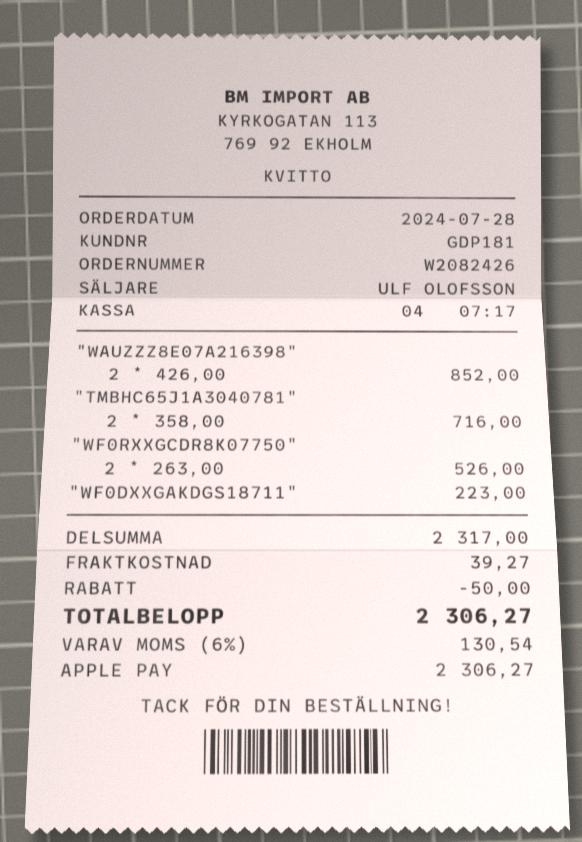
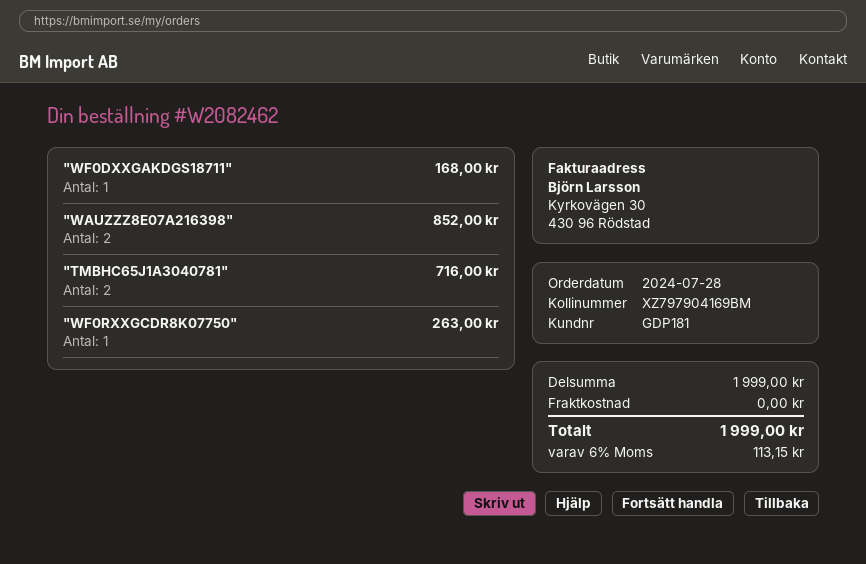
order number: W2082426 -> W2082462
"WF0RXXGCDR8K07750": 2 for 526.00 -> 1 for 263.00
"WF0DXXGAKDGS18711": 1 for 223.00 -> 1 for 168.00
subtotal: 2317.00 -> 1999.00
discount: 50.00 -> none
shipping: 39.27 -> 0.00
tax: 6% = 130.54 -> 6% = 113.15
total: 2306.27 -> 1999.00

